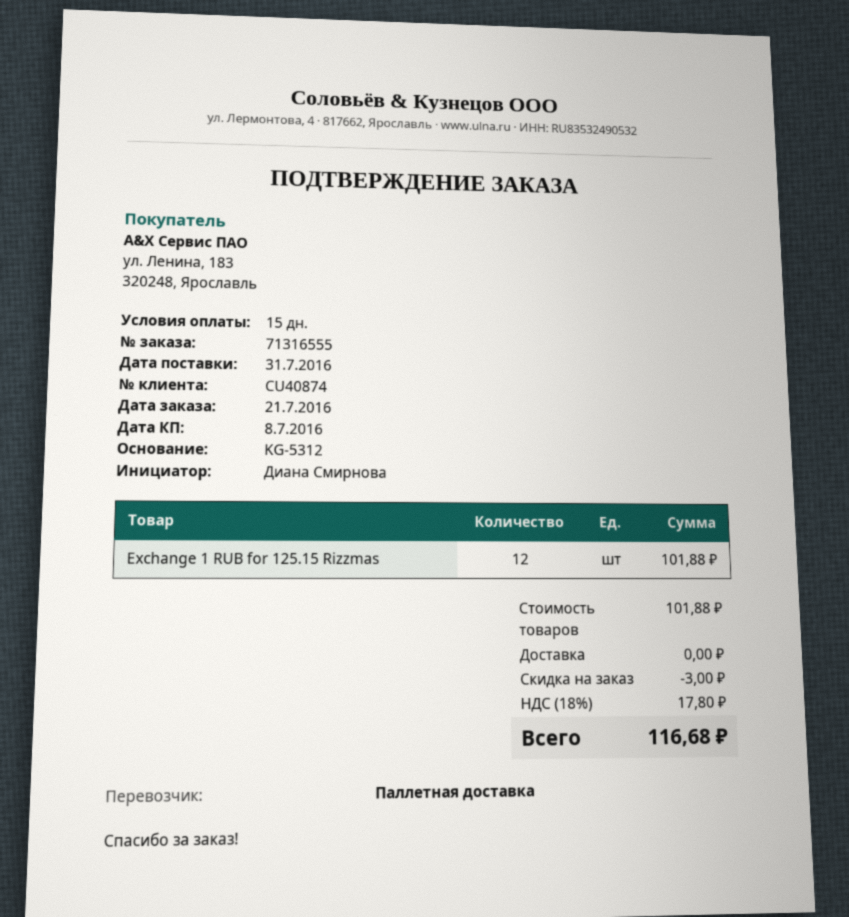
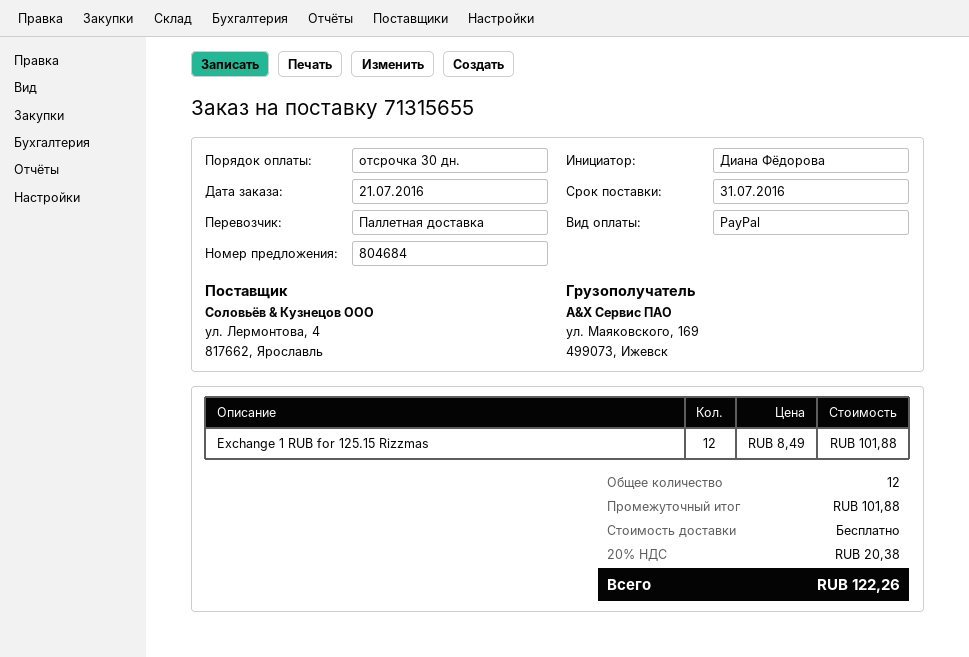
order number: 71316555 -> 71315655
payment terms: 15 days -> 30 days
ordered by: Диана Смирнова -> Диана Фёдорова
discount: 3.00 -> none
tax: 18% = 17.80 -> 20% = 20.38
total: 116.68 -> 122.26

